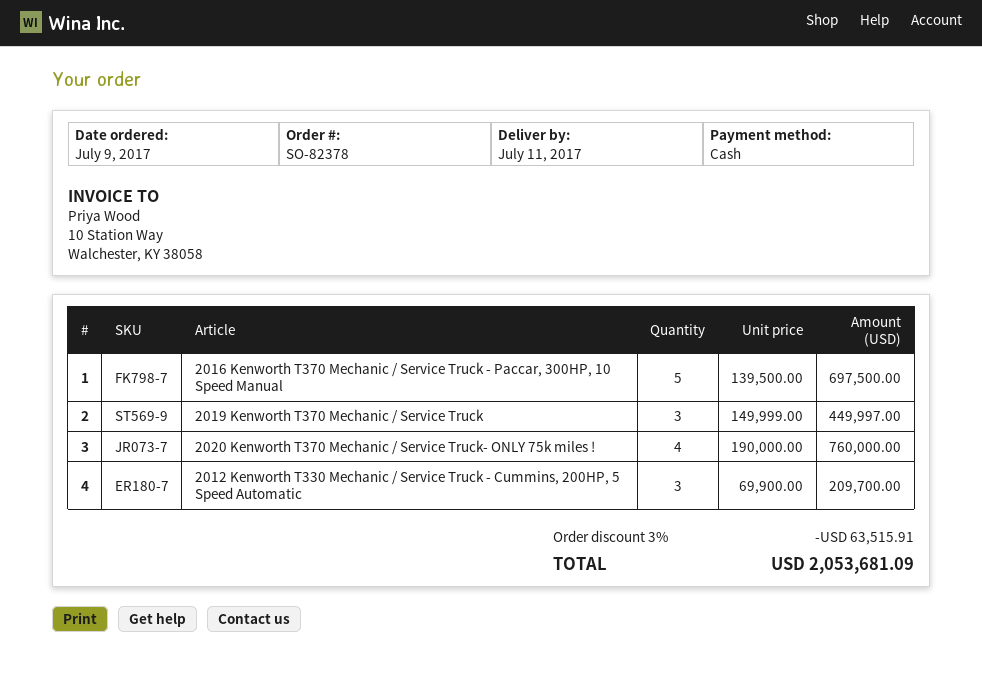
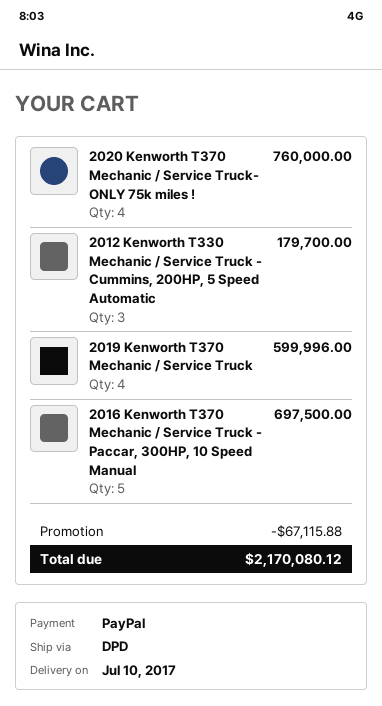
delivery date: 2017-07-11 -> 2017-07-10
payment method: cash -> PayPal
2019 Kenworth T370 Mechanic / Service Truck: 3 for 449997.00 -> 4 for 599996.00
2012 Kenworth T330 Mechanic / Service Truck - Cummins, 200HP, 5 Speed Automatic: 3 for 209700.00 -> 3 for 179700.00
discount: 63515.91 -> 67115.88
total: 2053681.09 -> 2170080.12

